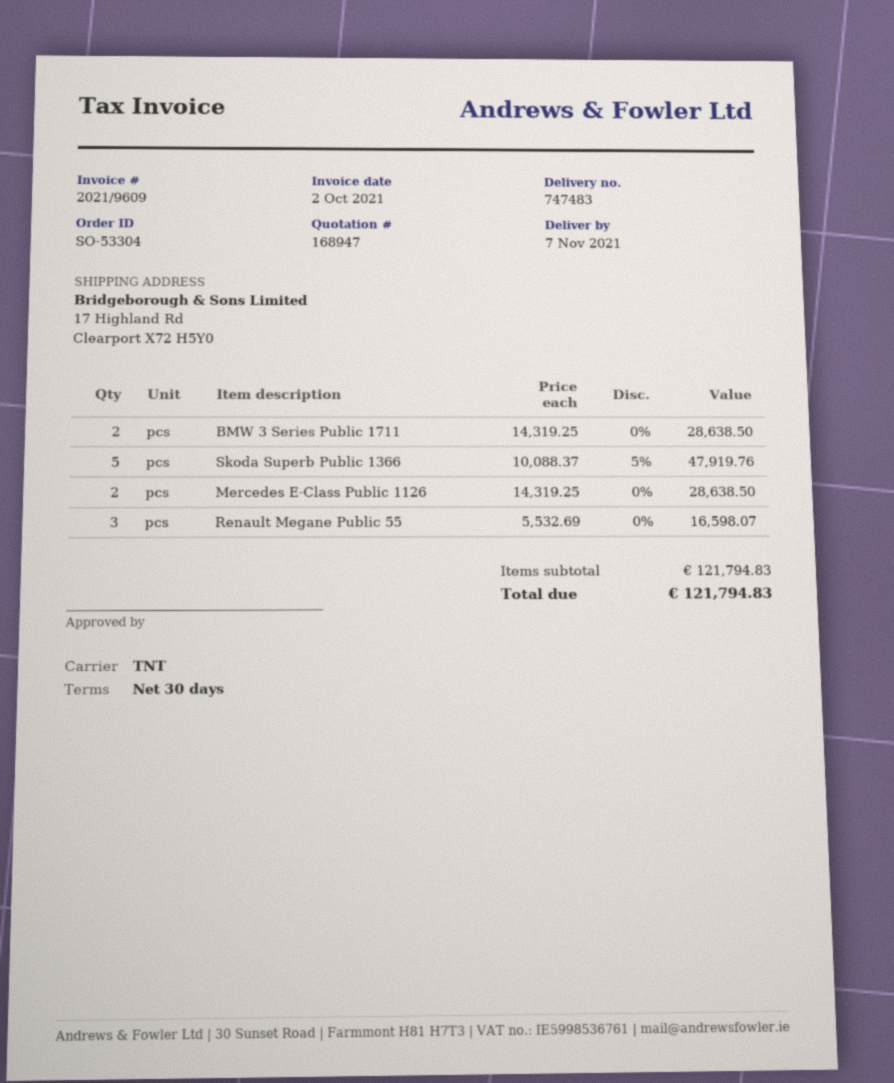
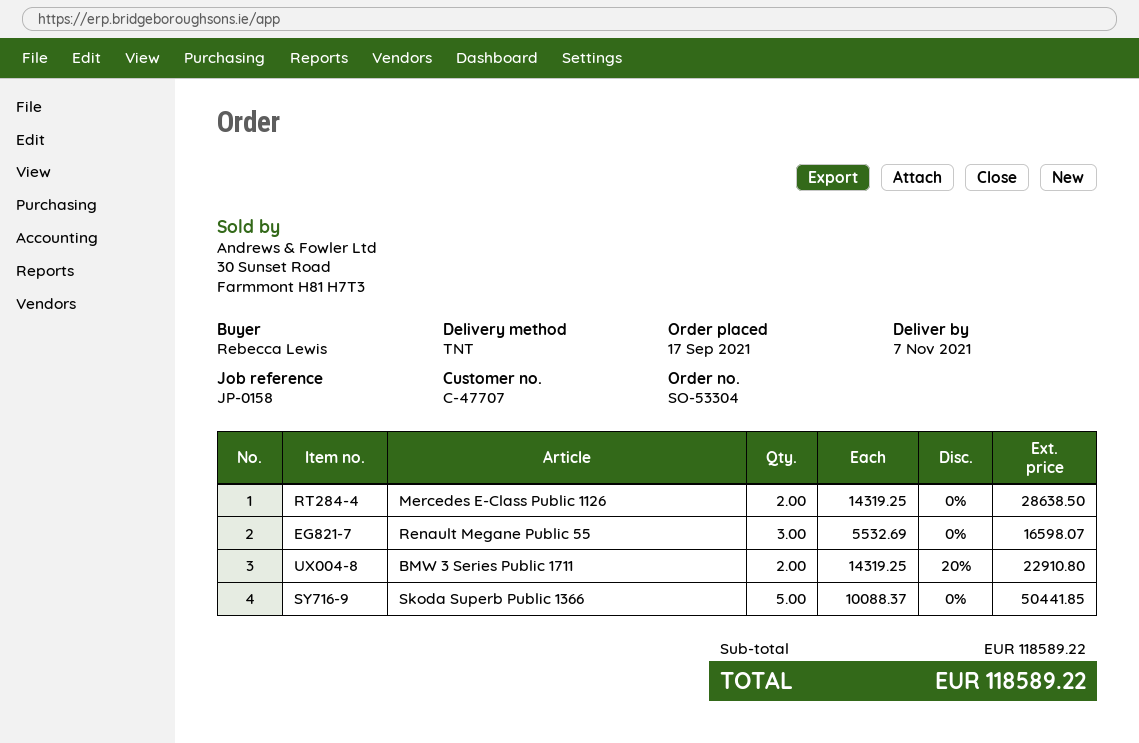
BMW 3 Series Public 1711: 2 x 14319.25 = 28638.50 -> 2 x 14319.25 - 20% = 22910.80
Skoda Superb Public 1366: 5 x 10088.37 - 5% = 47919.76 -> 5 x 10088.37 = 50441.85
subtotal: 121794.83 -> 118589.22
total: 121794.83 -> 118589.22

